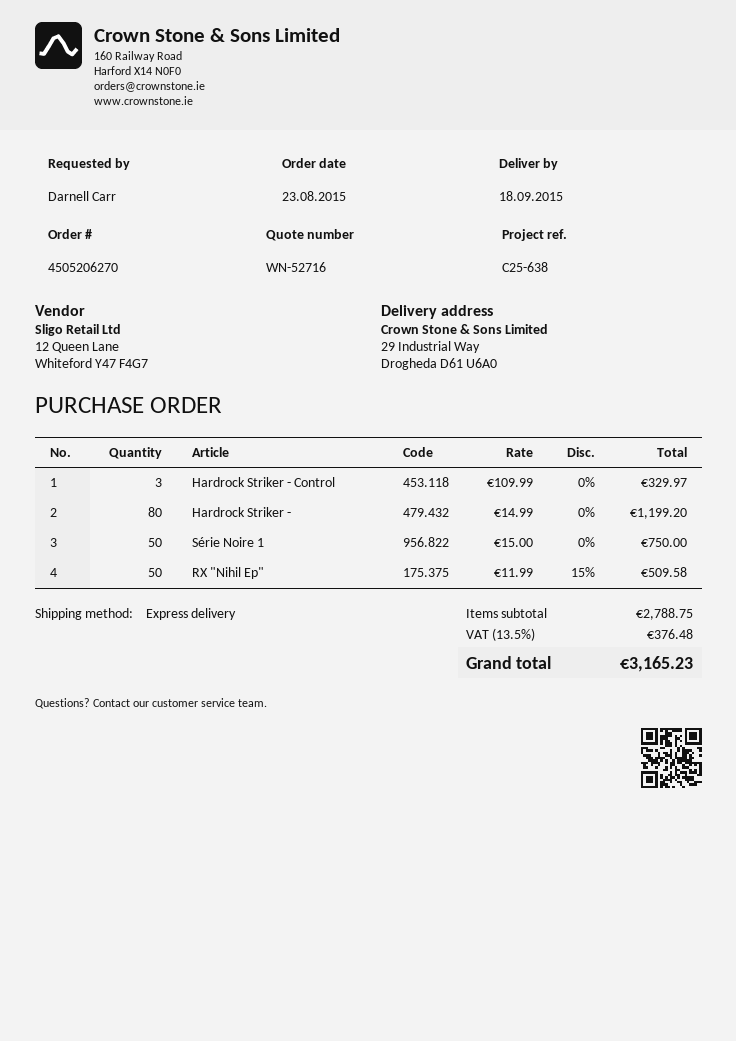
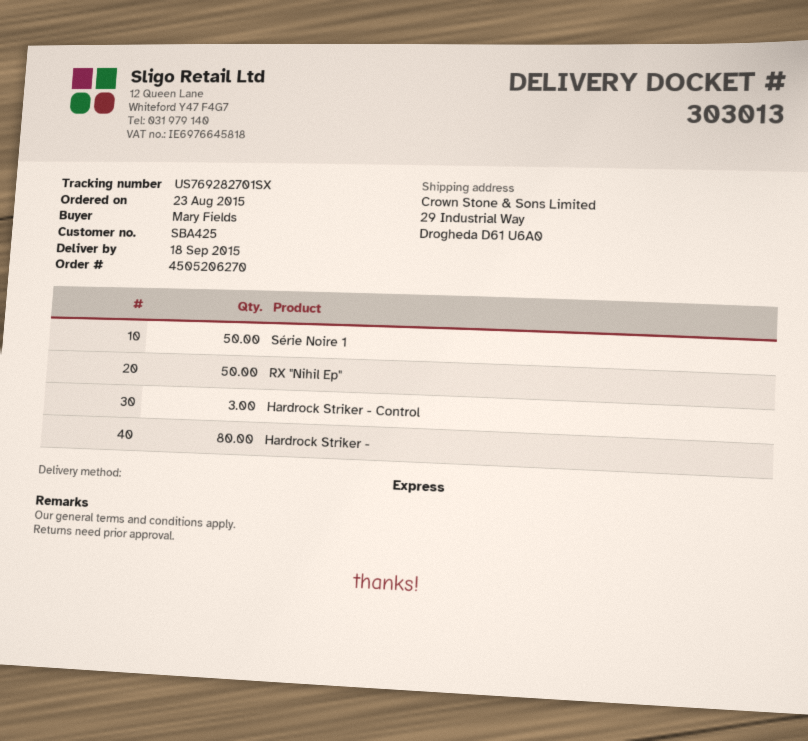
ordered by: Darnell Carr -> Mary Fields

